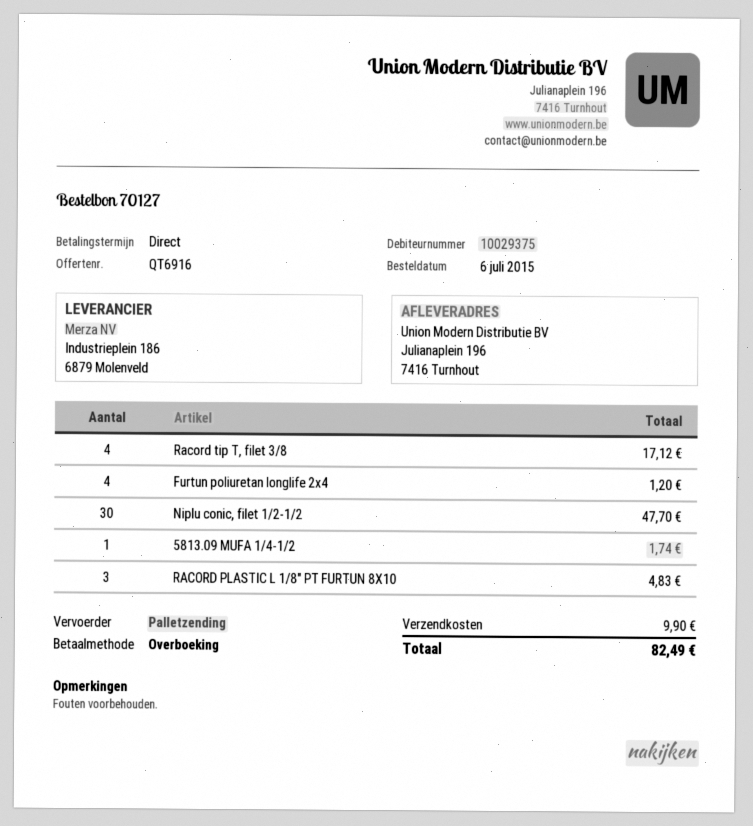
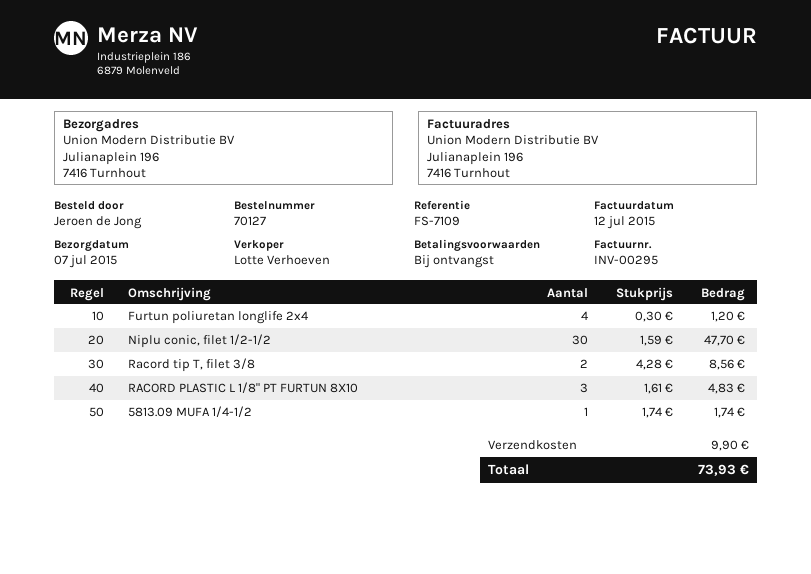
Racord tip T, filet 3/8: 4 for 17.12 -> 2 for 8.56
total: 82.49 -> 73.93

